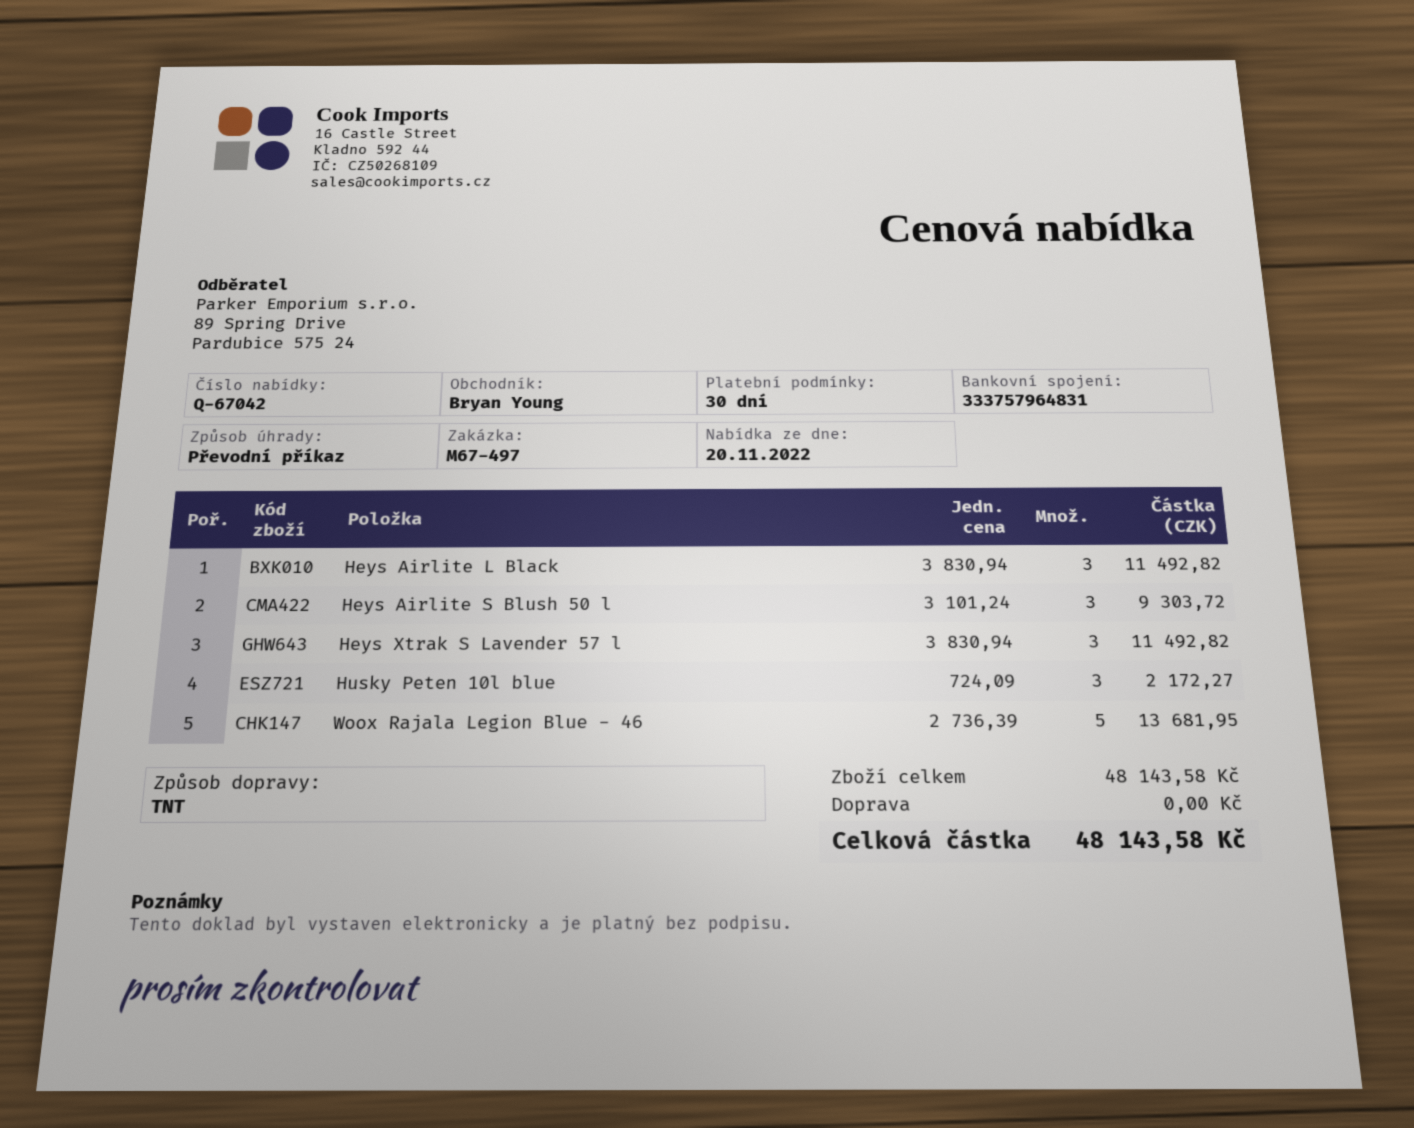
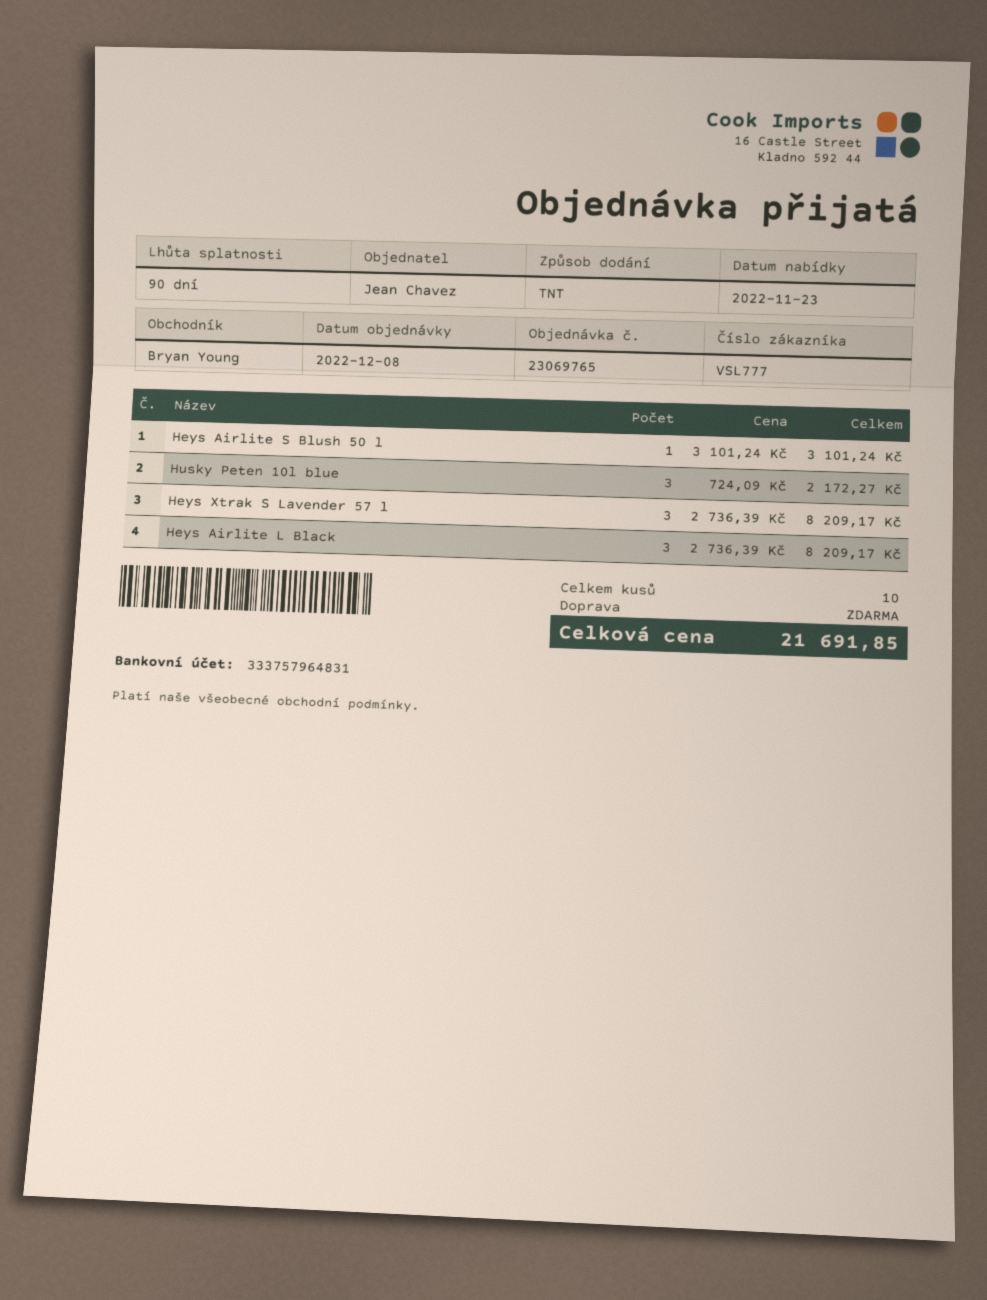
quote date: 2022-11-20 -> 2022-11-23
payment terms: 30 days -> 90 days
Heys Airlite L Black: 3 x 3830.94 = 11492.82 -> 3 x 2736.39 = 8209.17
Heys Airlite S Blush 50 l: 3 x 3101.24 = 9303.72 -> 1 x 3101.24 = 3101.24
Heys Xtrak S Lavender 57 l: 3 x 3830.94 = 11492.82 -> 3 x 2736.39 = 8209.17
Woox Rajala Legion Blue - 46: 5 x 2736.39 = 13681.95 -> none
total: 48143.58 -> 21691.85

